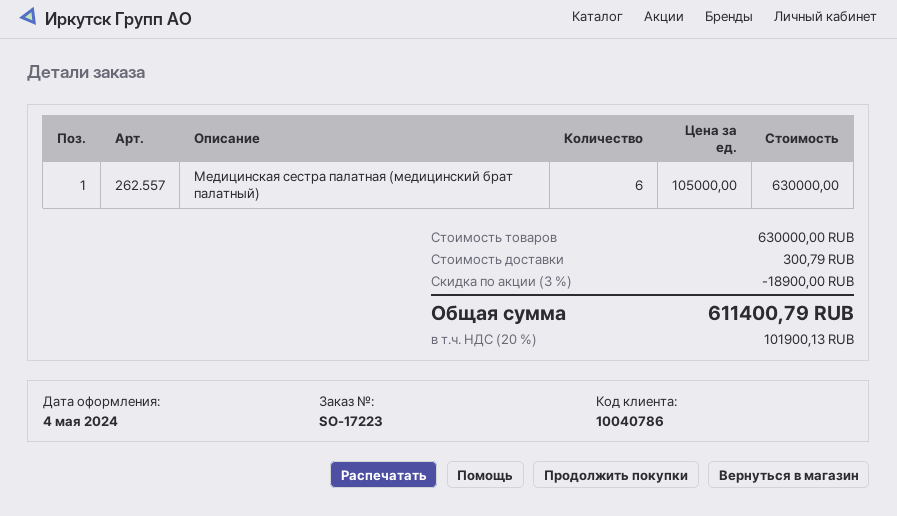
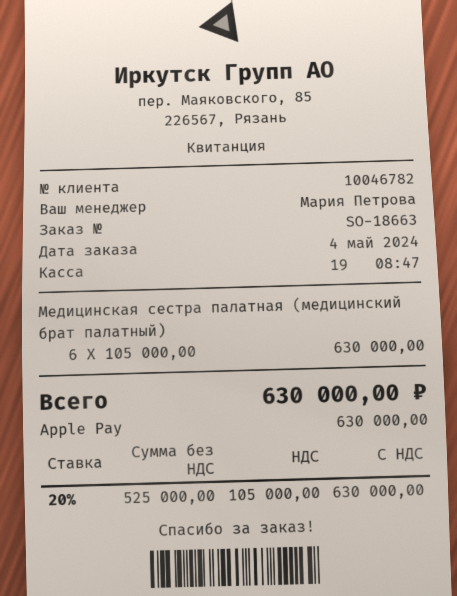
order number: SO-17223 -> SO-18663
customer number: 10040786 -> 10046782
discount: 3% = 18900.00 -> none
shipping: 300.79 -> none
tax: 20% = 101900.13 -> 20% = 105000.00
total: 611400.79 -> 630000.00

